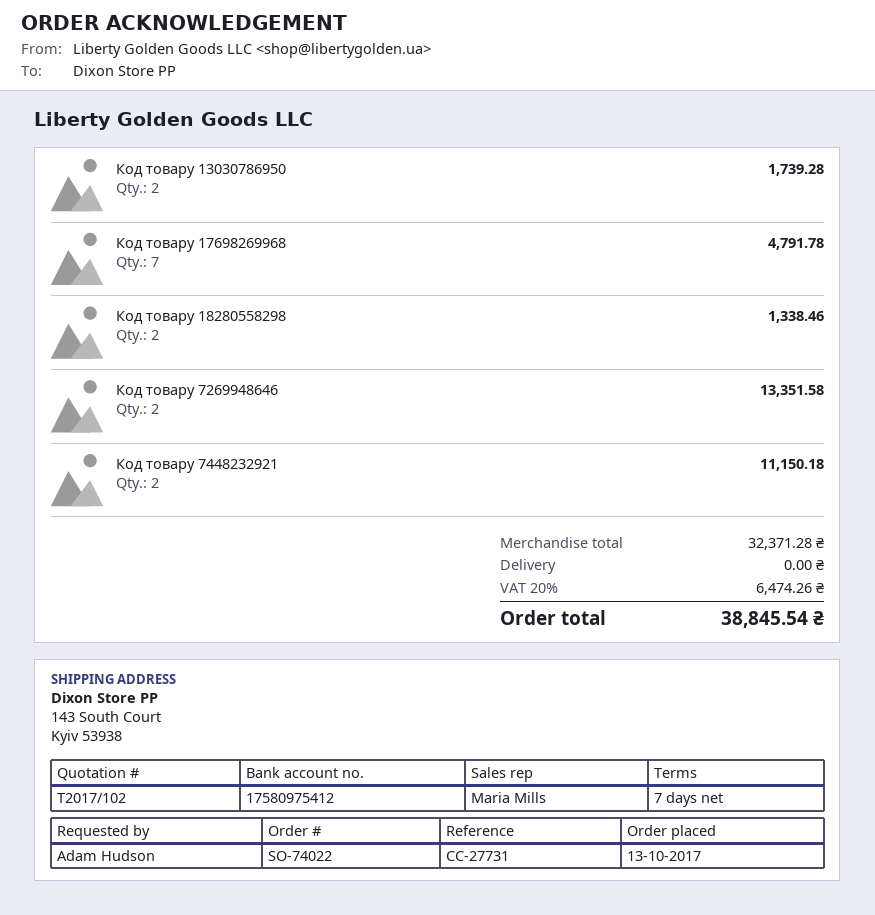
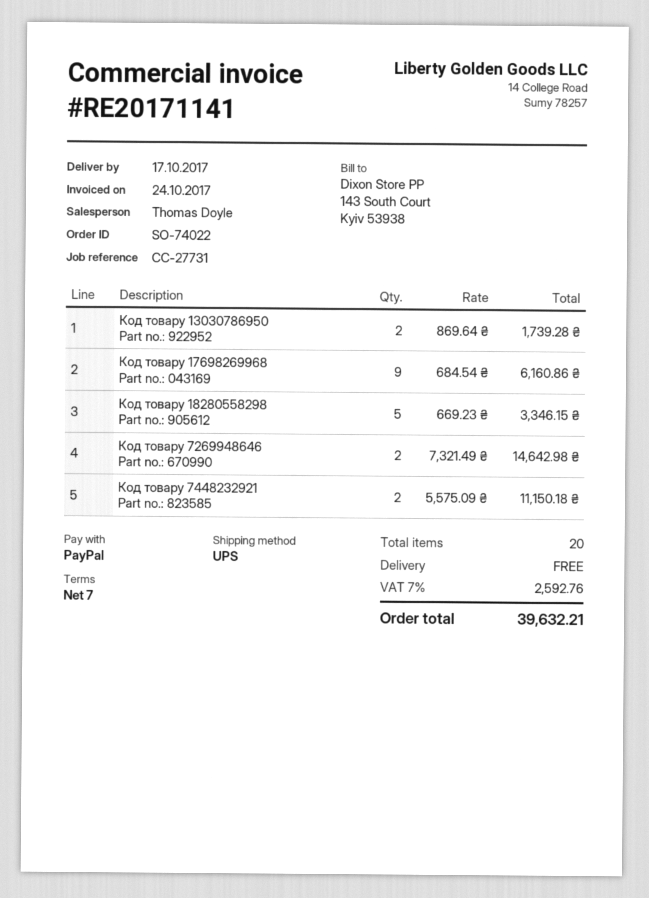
sales rep: Maria Mills -> Thomas Doyle
Код товару 17698269968: 7 for 4791.78 -> 9 for 6160.86
Код товару 18280558298: 2 for 1338.46 -> 5 for 3346.15
Код товару 7269948646: 2 for 13351.58 -> 2 for 14642.98
tax: 20% = 6474.26 -> 7% = 2592.76
total: 38845.54 -> 39632.21

